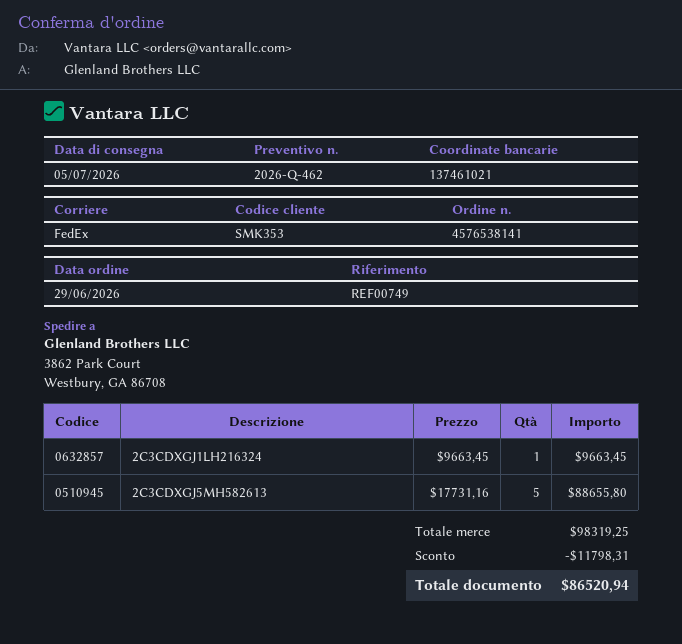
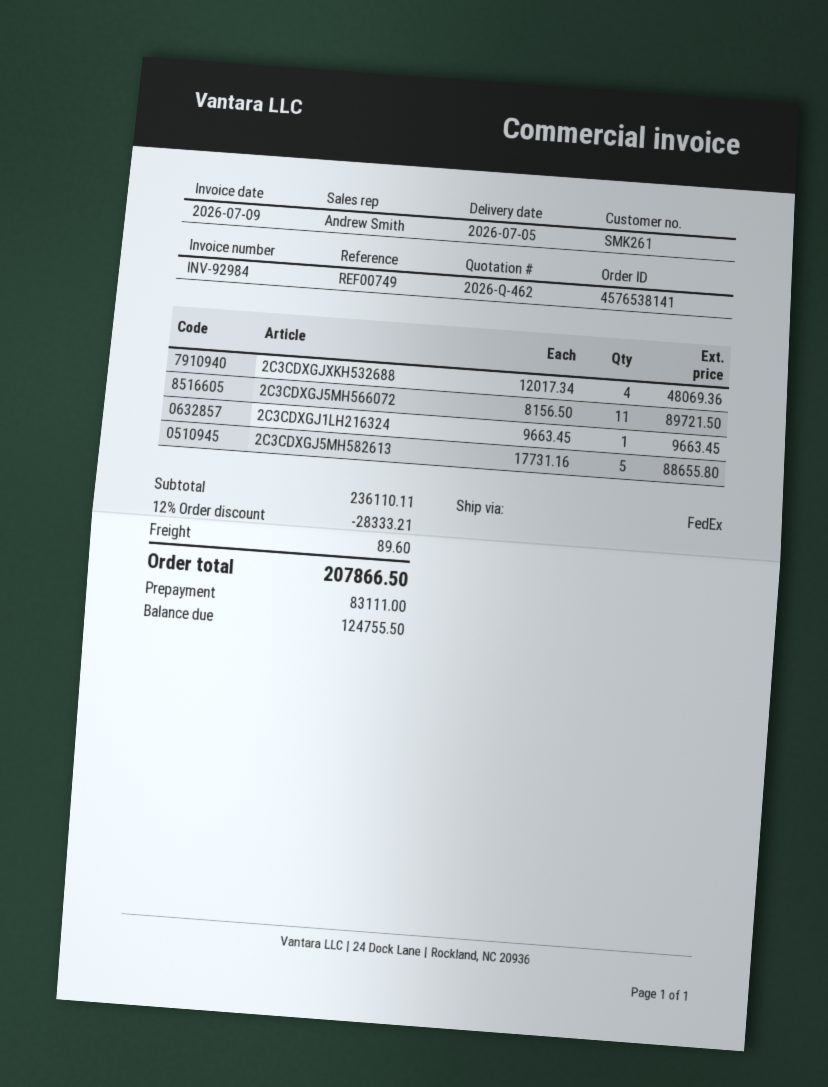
customer number: SMK353 -> SMK261
2C3CDXGJXKH532688: none -> 4 x 12017.34 = 48069.36
2C3CDXGJ5MH566072: none -> 11 x 8156.50 = 89721.50
subtotal: 98319.25 -> 236110.11
discount: 11798.31 -> 28333.21
shipping: none -> 89.60
total: 86520.94 -> 207866.50

